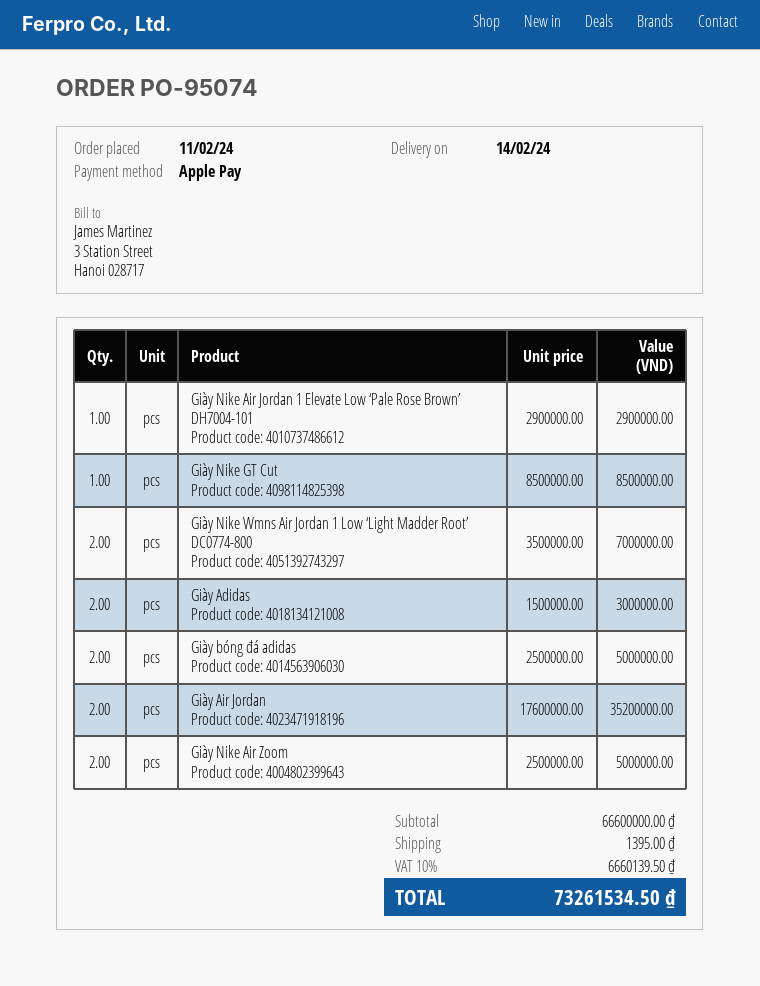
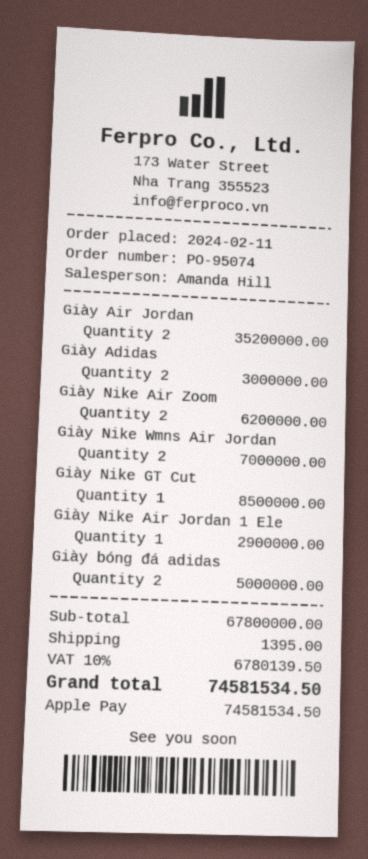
Giày Nike Air Zoom: 2 for 5000000.00 -> 2 for 6200000.00
subtotal: 66600000.00 -> 67800000.00
tax: 10% = 6660139.50 -> 10% = 6780139.50
total: 73261534.50 -> 74581534.50

